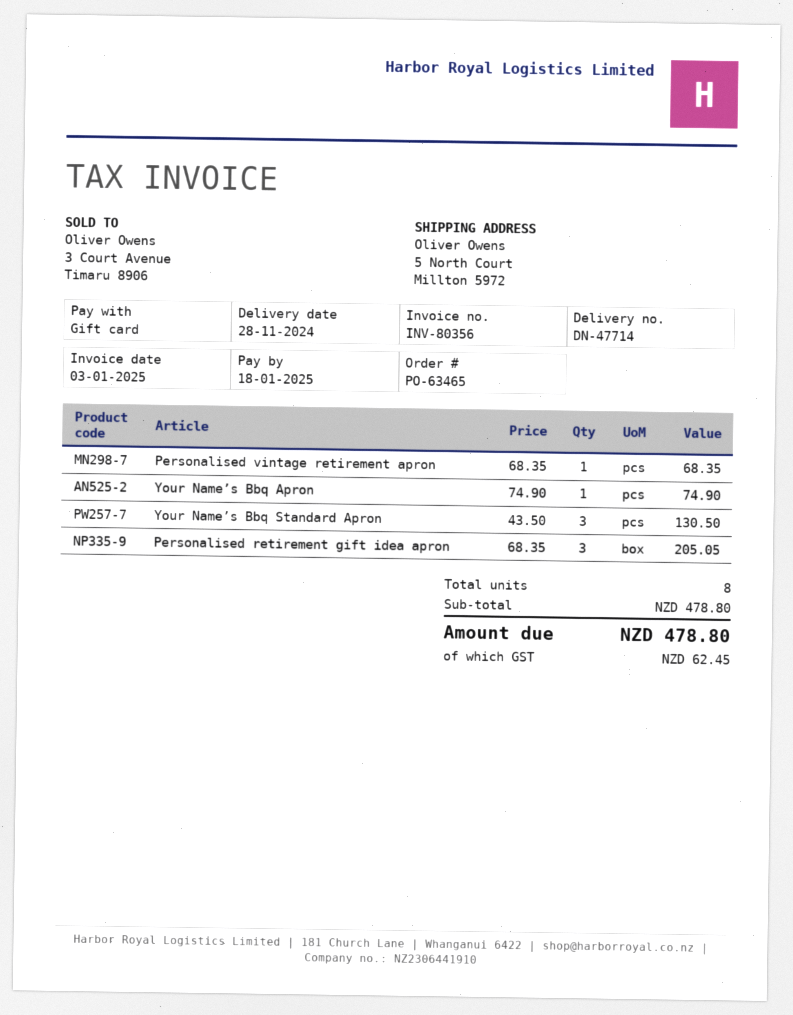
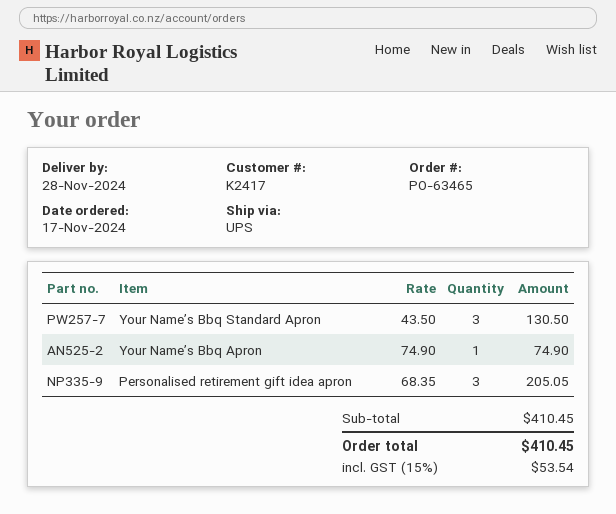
Personalised vintage retirement apron: 1 x 68.35 = 68.35 -> none
subtotal: 478.80 -> 410.45
tax: 62.45 -> 53.54
total: 478.80 -> 410.45

